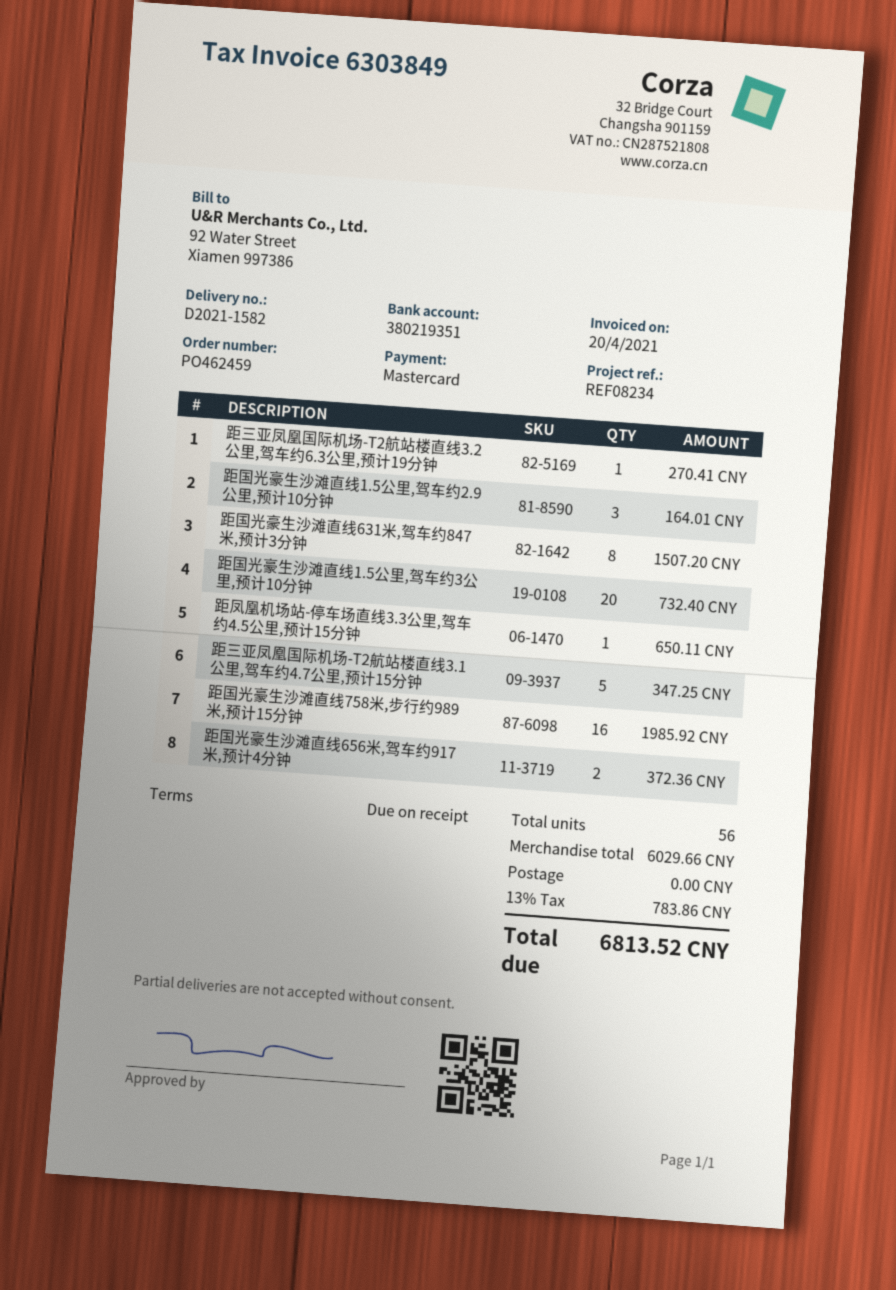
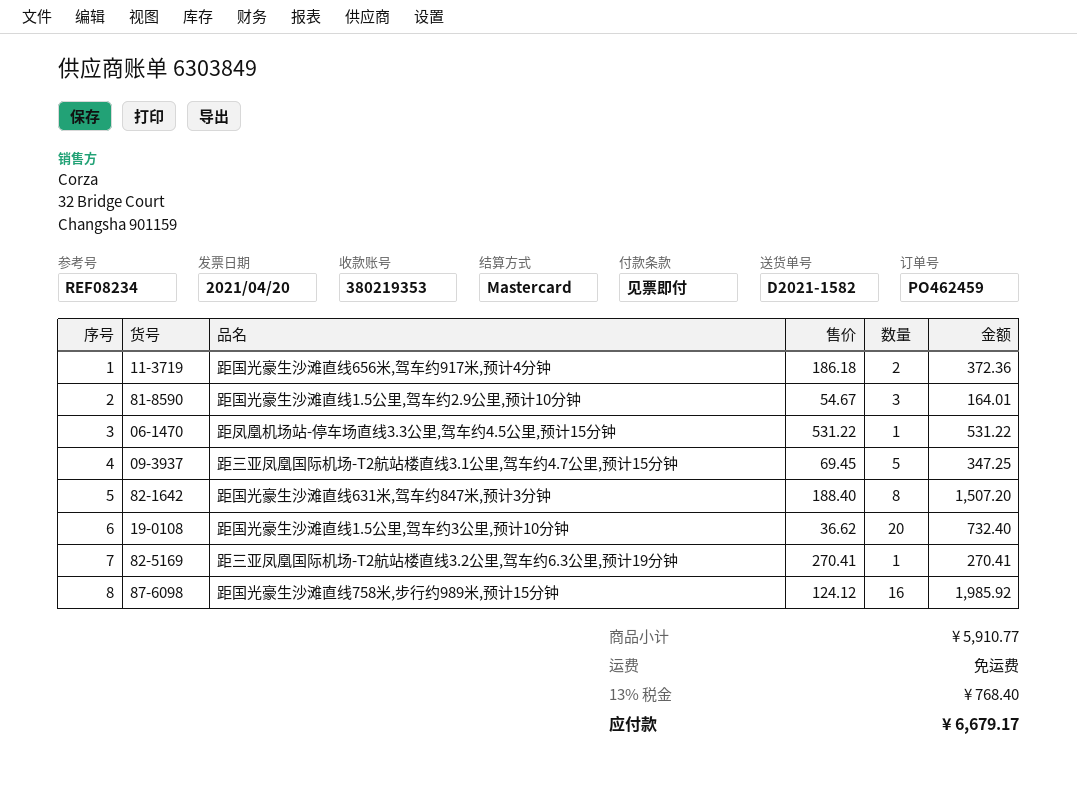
bank account: 380219351 -> 380219353
距凤凰机场站-停车场直线3.3公里,驾车约4.5公里,预计15分钟: 1 for 650.11 -> 1 for 531.22
subtotal: 6029.66 -> 5910.77
tax: 13% = 783.86 -> 13% = 768.40
total: 6813.52 -> 6679.17

